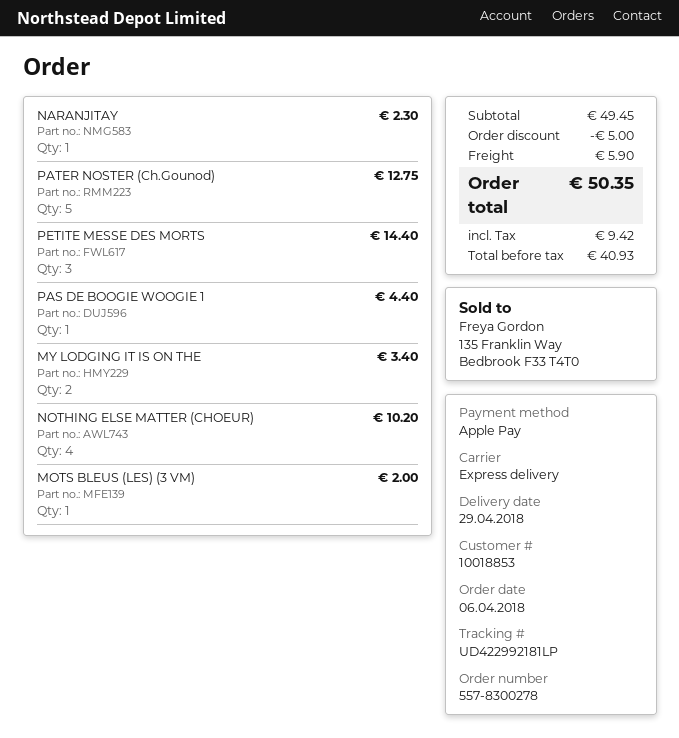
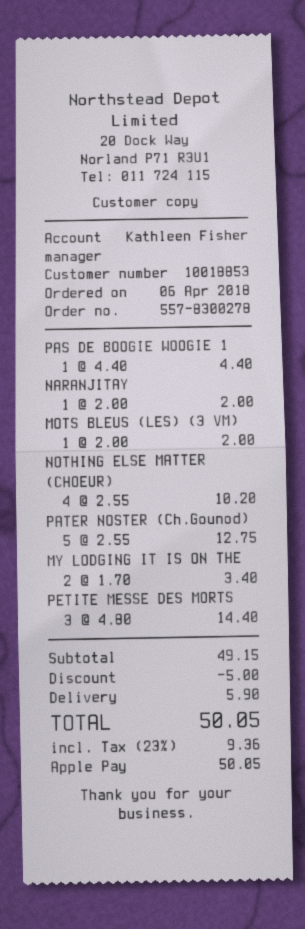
NARANJITAY: 1 for 2.30 -> 1 for 2.00
subtotal: 49.45 -> 49.15
tax: 9.42 -> 9.36
total: 50.35 -> 50.05

